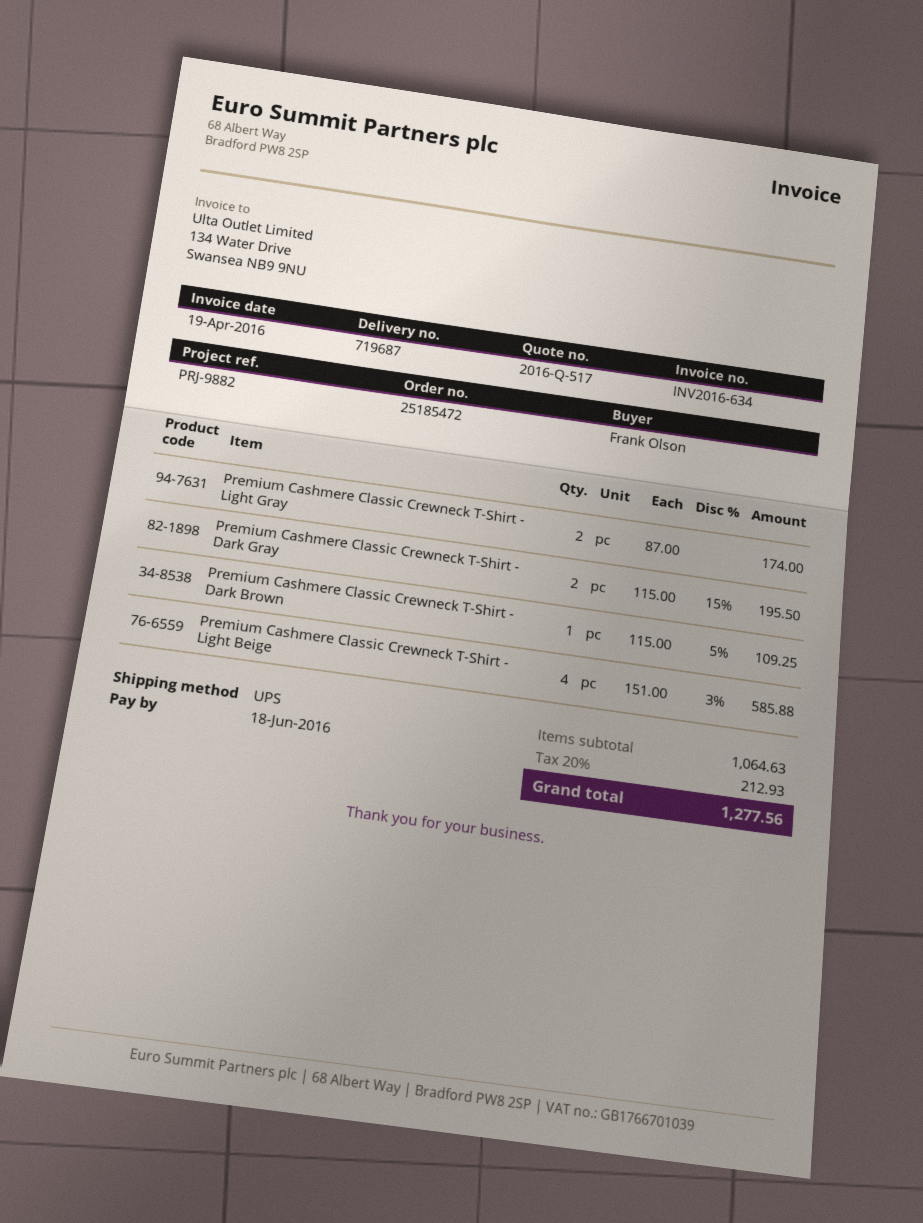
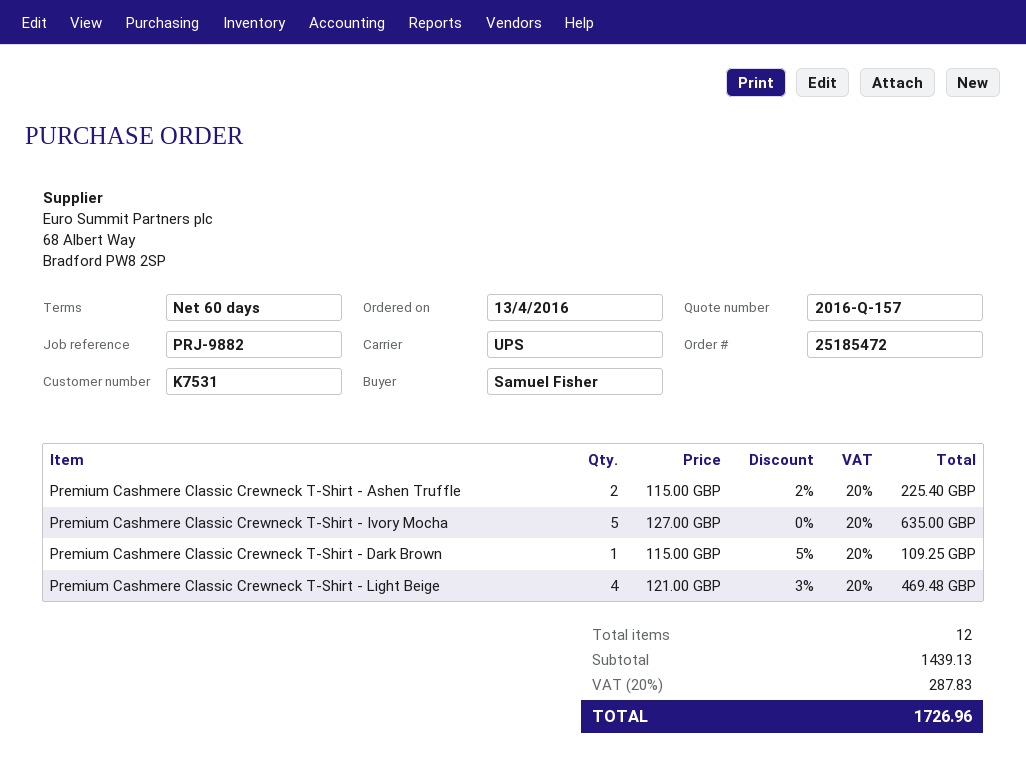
quote number: 2016-Q-517 -> 2016-Q-157
ordered by: Frank Olson -> Samuel Fisher
Premium Cashmere Classic Crewneck T-Shirt - Light Gray: 2 x 87.00 = 174.00 -> none
Premium Cashmere Classic Crewneck T-Shirt - Dark Gray: 2 x 115.00 - 15% = 195.50 -> none
Premium Cashmere Classic Crewneck T-Shirt - Light Beige: 4 x 151.00 - 3% = 585.88 -> 4 x 121.00 - 3% = 469.48
Premium Cashmere Classic Crewneck T-Shirt - Ashen Truffle: none -> 2 x 115.00 - 2% = 225.40
Premium Cashmere Classic Crewneck T-Shirt - Ivory Mocha: none -> 5 x 127.00 = 635.00
subtotal: 1064.63 -> 1439.13
tax: 20% = 212.93 -> 20% = 287.83
total: 1277.56 -> 1726.96

